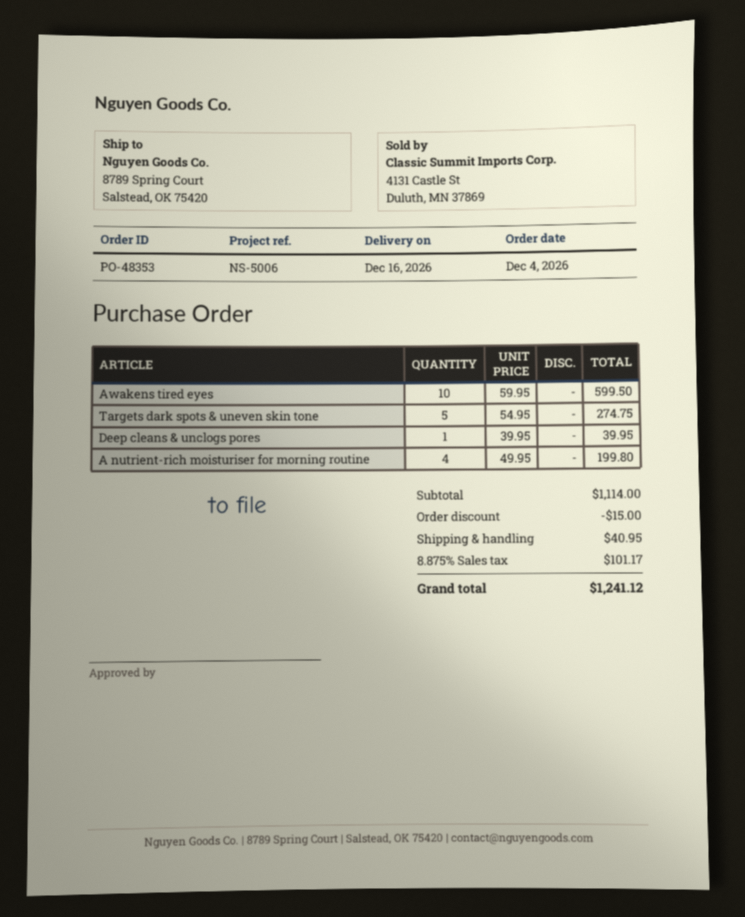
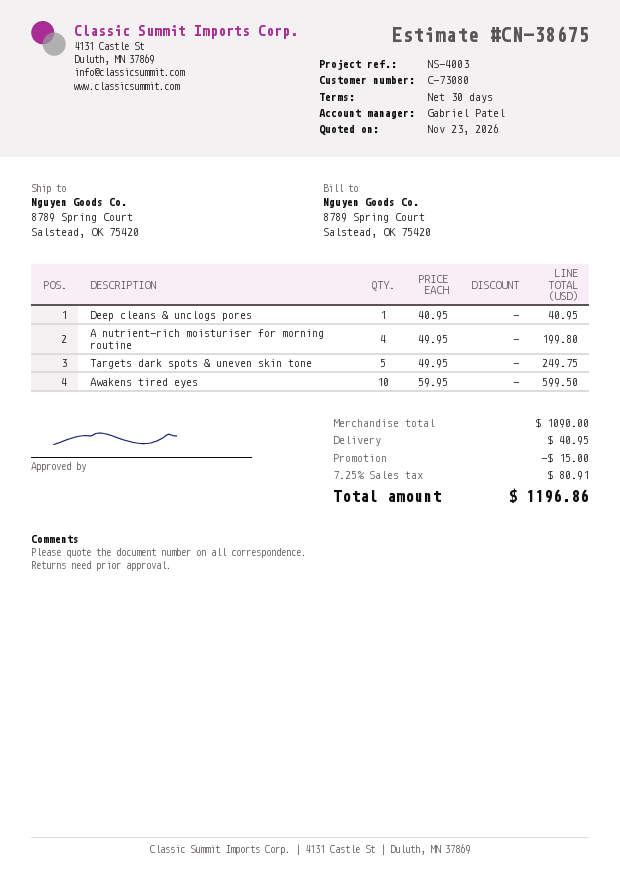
reference: NS-5006 -> NS-4003
Targets dark spots & uneven skin tone: 5 x 54.95 = 274.75 -> 5 x 49.95 = 249.75
Deep cleans & unclogs pores: 1 x 39.95 = 39.95 -> 1 x 40.95 = 40.95
subtotal: 1114.00 -> 1090.00
tax: 8.875% = 101.17 -> 7.25% = 80.91
total: 1241.12 -> 1196.86

